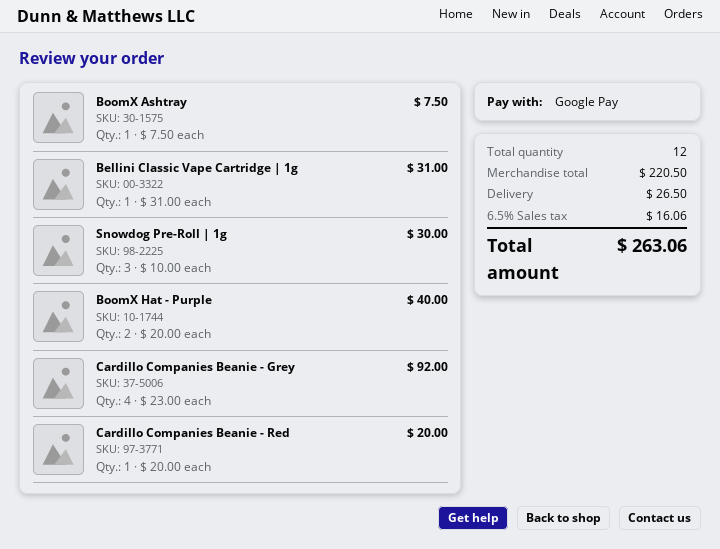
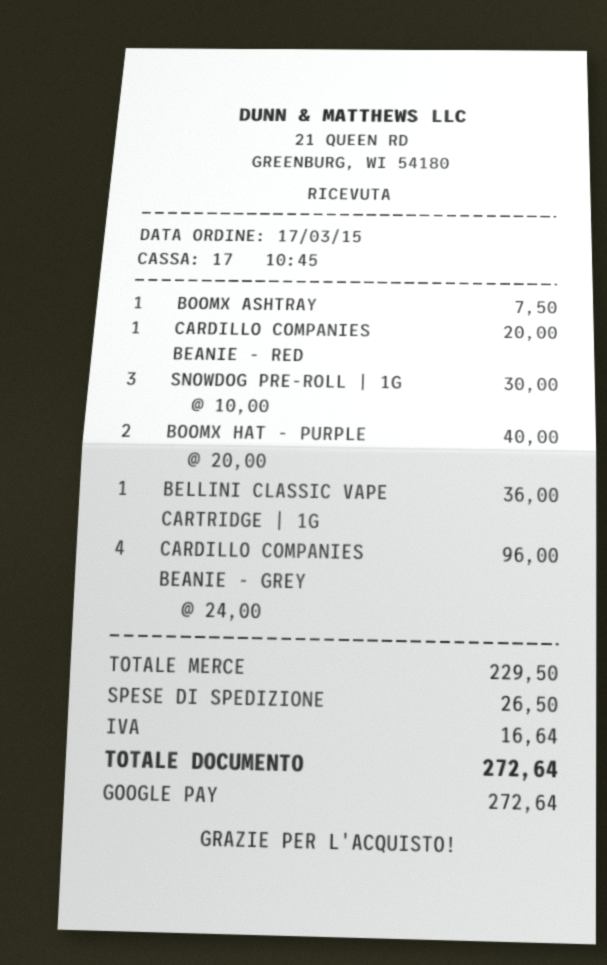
Bellini Classic Vape Cartridge | 1g: 1 x 31.00 = 31.00 -> 1 x 36.00 = 36.00
Cardillo Companies Beanie - Grey: 4 x 23.00 = 92.00 -> 4 x 24.00 = 96.00
subtotal: 220.50 -> 229.50
tax: 16.06 -> 16.64
total: 263.06 -> 272.64

